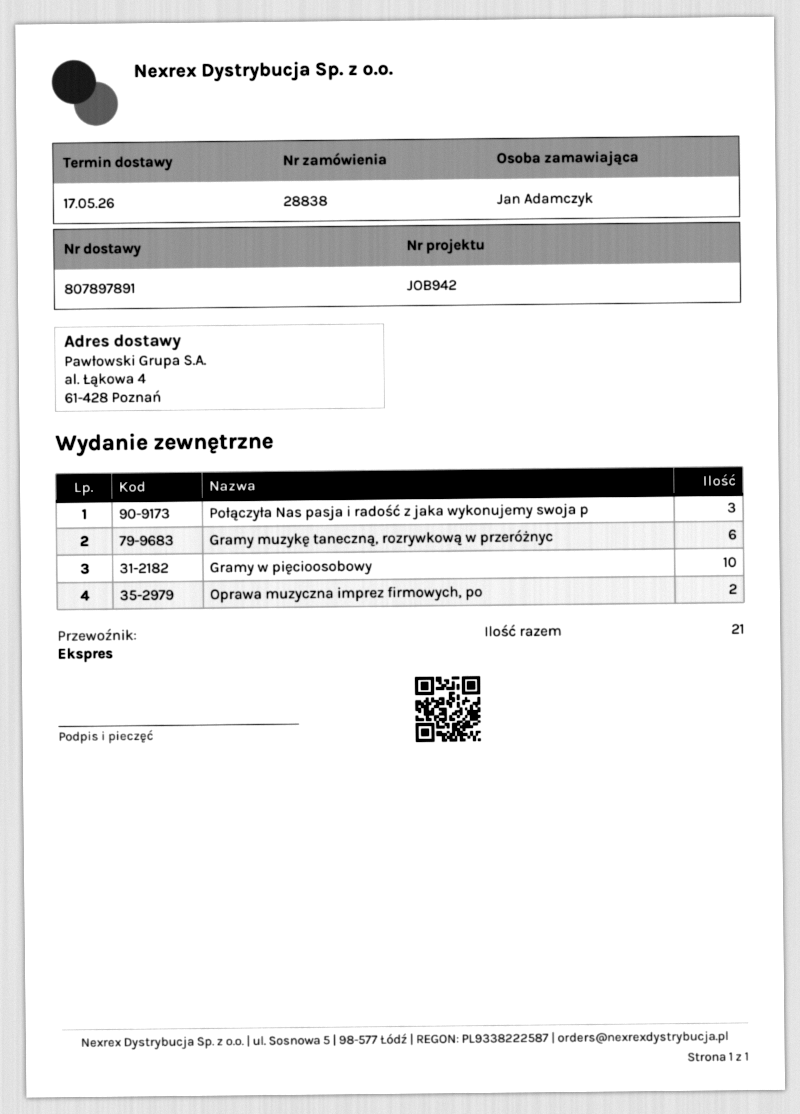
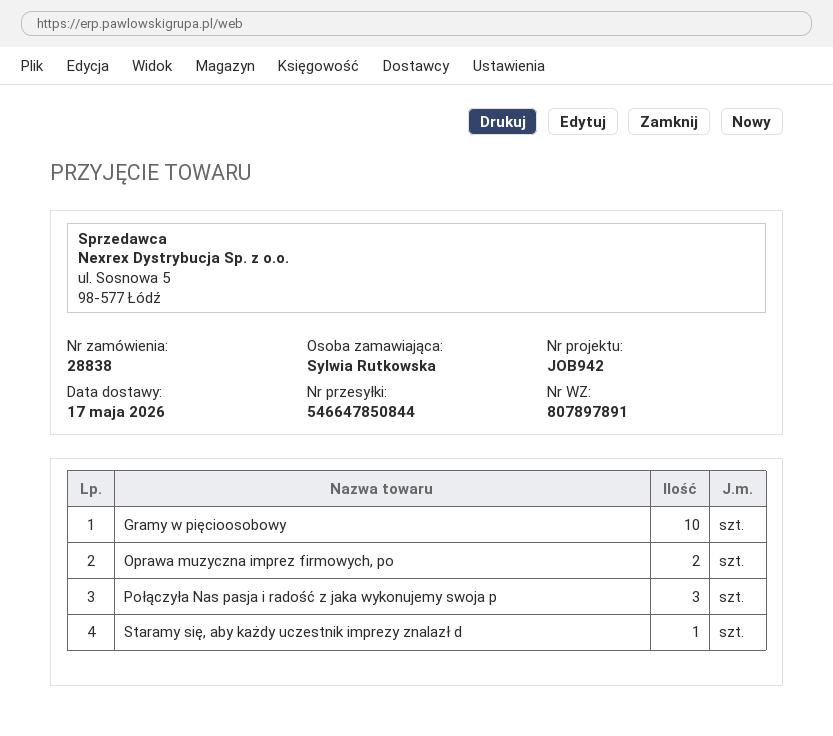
ordered by: Jan Adamczyk -> Sylwia Rutkowska
Gramy muzykę taneczną, rozrywkową w przeróżnyc: 6 -> none
Staramy się, aby każdy uczestnik imprezy znalazł d: none -> 1

